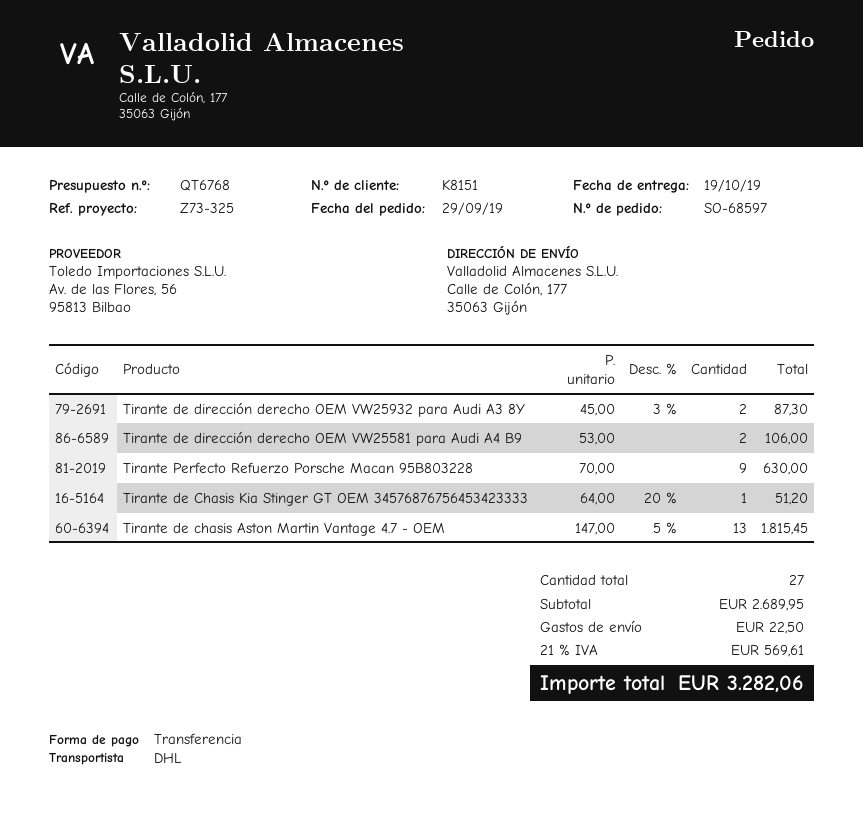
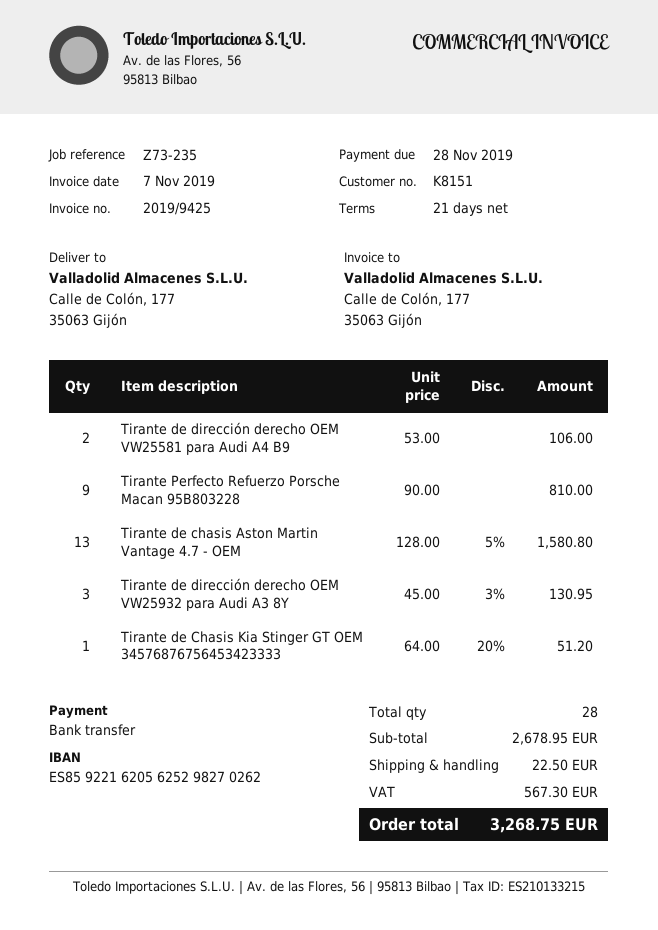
reference: Z73-325 -> Z73-235
Tirante de dirección derecho OEM VW25932 para Audi A3 8Y: 2 x 45.00 - 3% = 87.30 -> 3 x 45.00 - 3% = 130.95
Tirante Perfecto Refuerzo Porsche Macan 95B803228: 9 x 70.00 = 630.00 -> 9 x 90.00 = 810.00
Tirante de chasis Aston Martin Vantage 4.7 - OEM: 13 x 147.00 - 5% = 1815.45 -> 13 x 128.00 - 5% = 1580.80
total quantity: 27 -> 28
subtotal: 2689.95 -> 2678.95
tax: 569.61 -> 567.30
total: 3282.06 -> 3268.75

